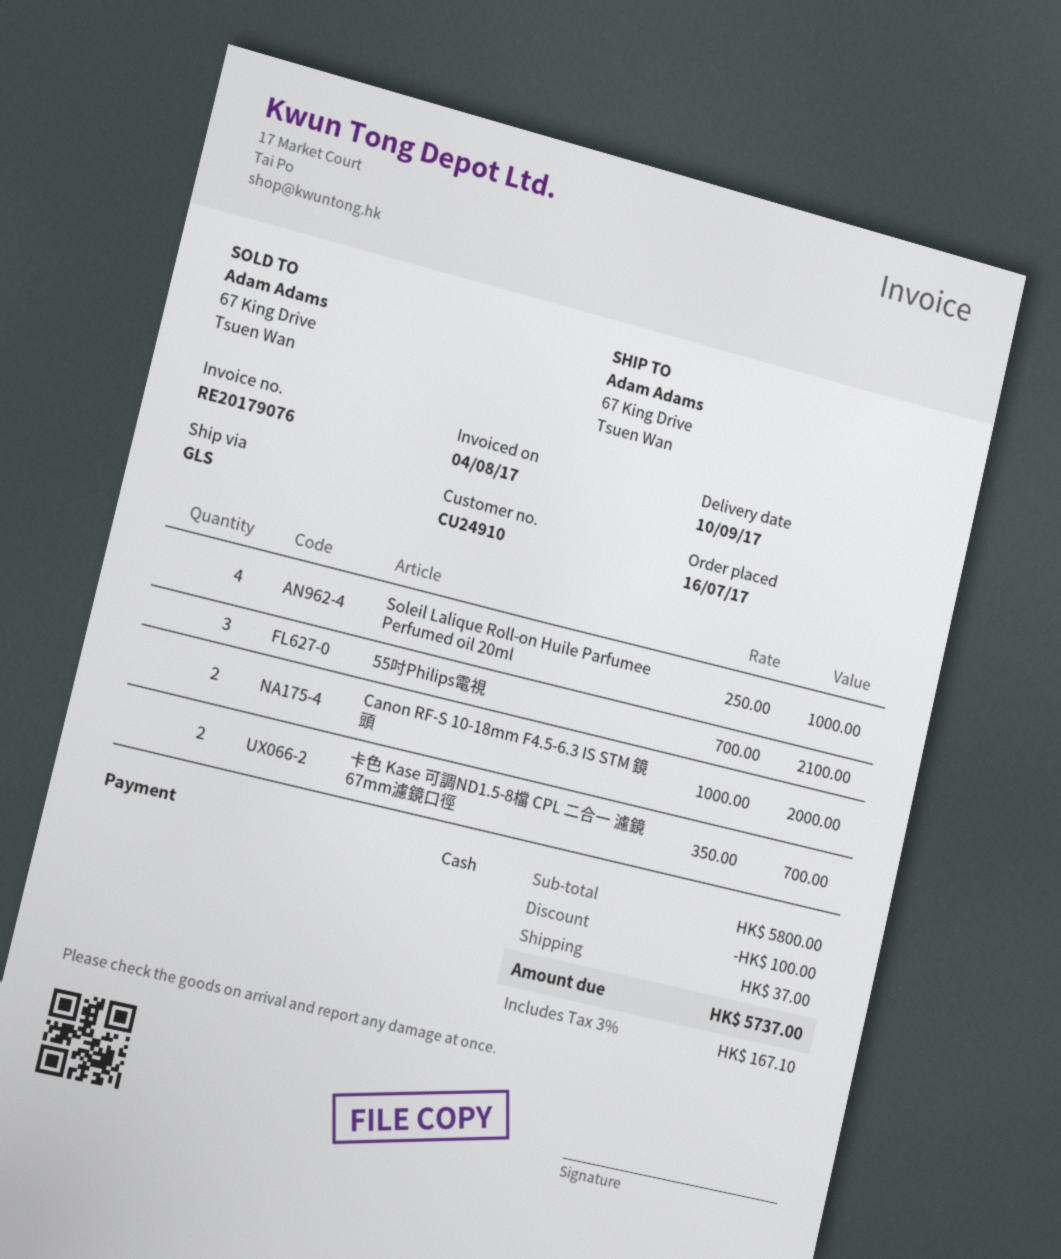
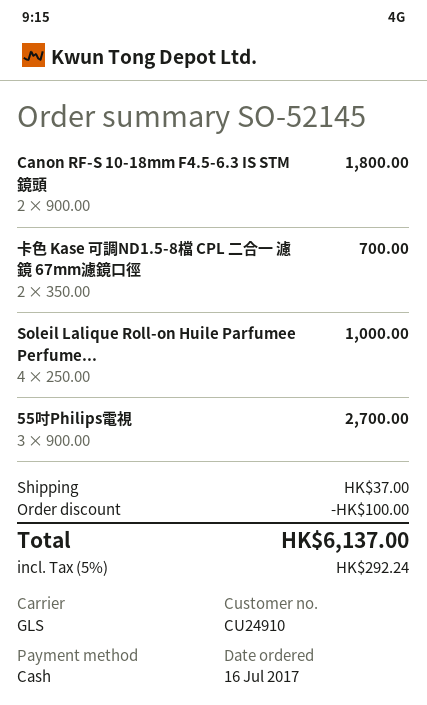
55吋Philips電視: 3 x 700.00 = 2100.00 -> 3 x 900.00 = 2700.00
Canon RF-S 10-18mm F4.5-6.3 IS STM 鏡頭: 2 x 1000.00 = 2000.00 -> 2 x 900.00 = 1800.00
tax: 3% = 167.10 -> 5% = 292.24
total: 5737.00 -> 6137.00

